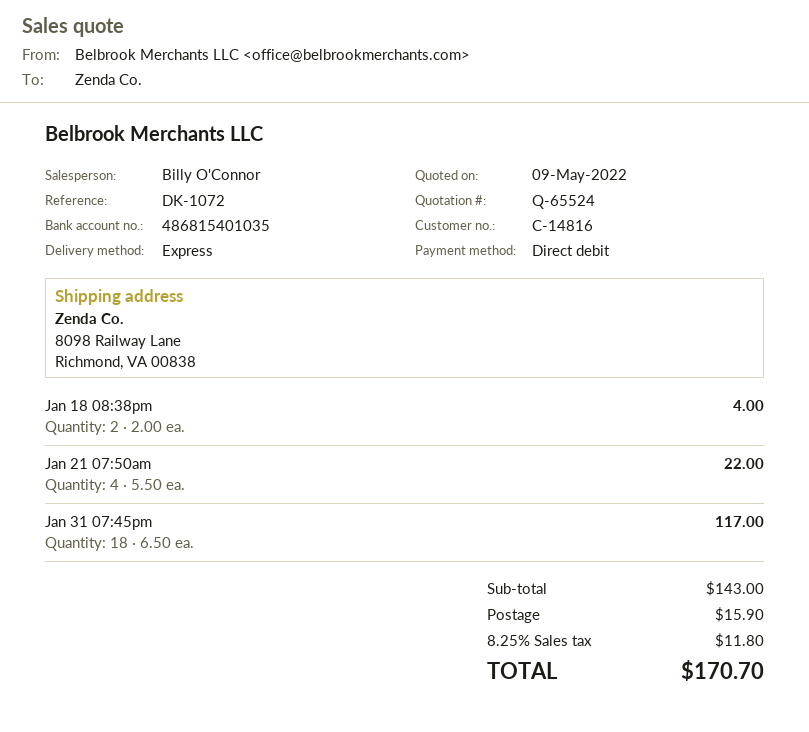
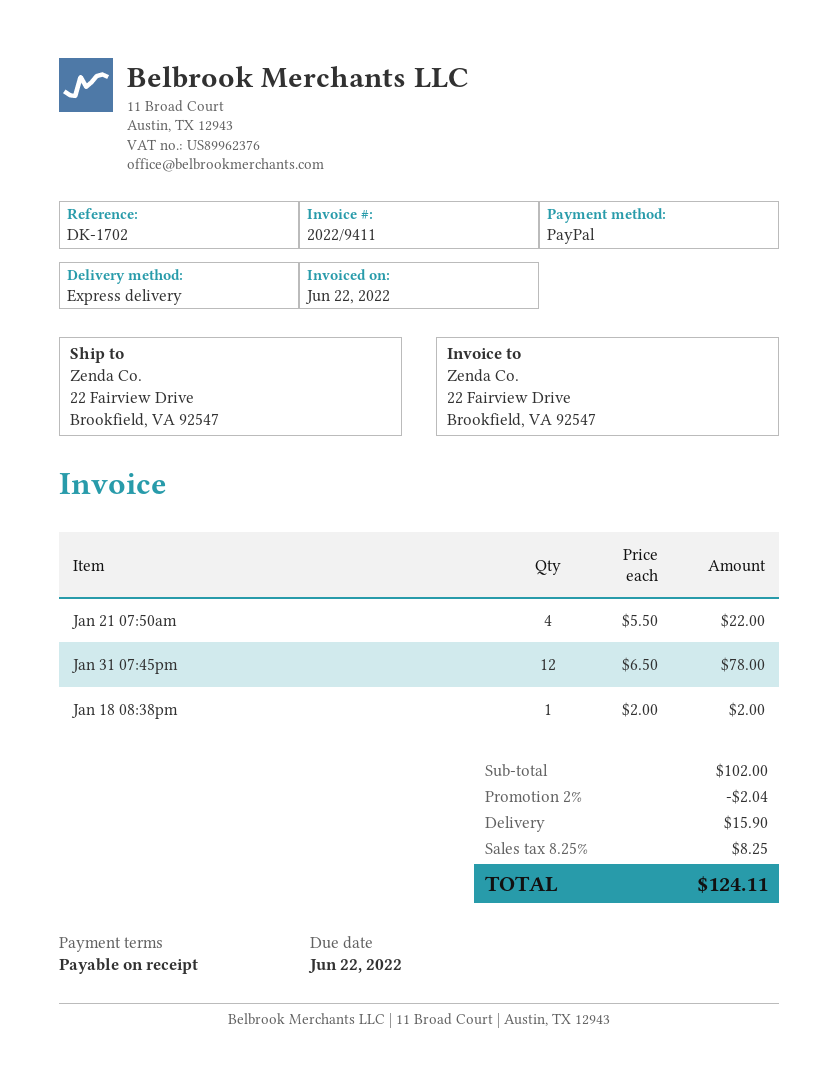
reference: DK-1072 -> DK-1702
payment method: direct debit -> PayPal
ship to: 8098 Railway Lane, Richmond, VA 00838 -> 22 Fairview Drive, Brookfield, VA 92547
Jan 18 08:38pm: 2 x 2.00 = 4.00 -> 1 x 2.00 = 2.00
Jan 31 07:45pm: 18 x 6.50 = 117.00 -> 12 x 6.50 = 78.00
subtotal: 143.00 -> 102.00
discount: none -> 2% = 2.04
tax: 8.25% = 11.80 -> 8.25% = 8.25
total: 170.70 -> 124.11

